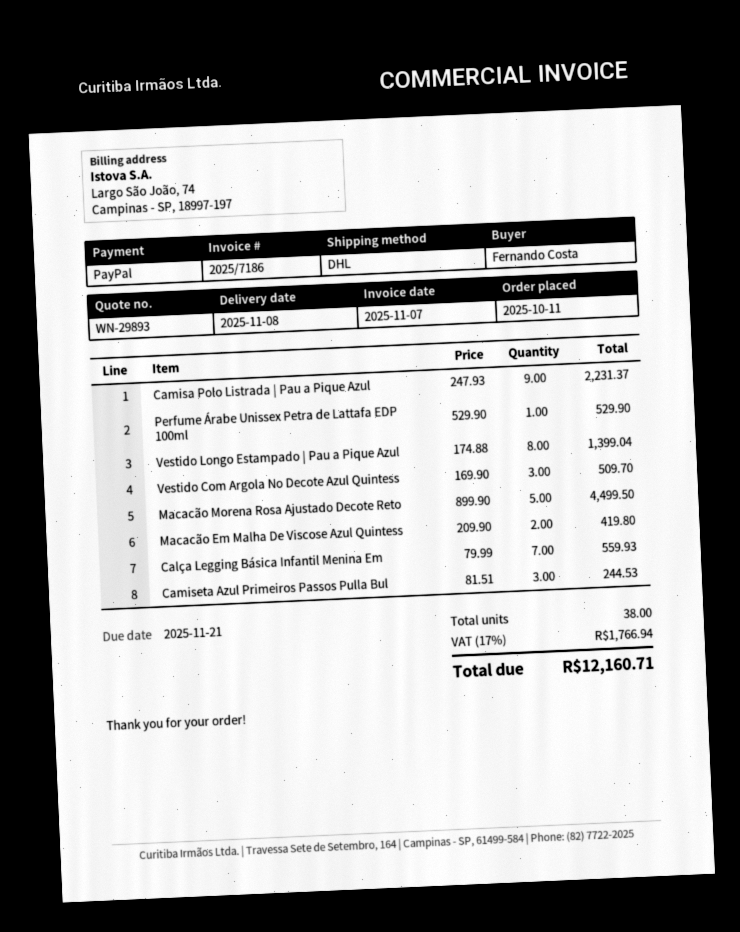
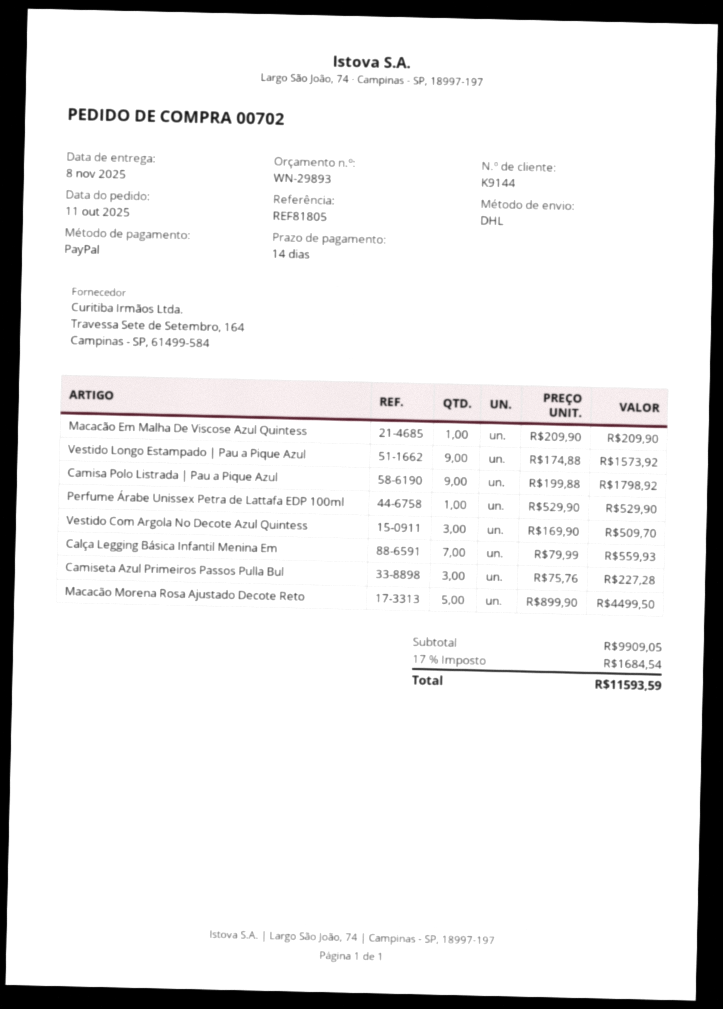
Camisa Polo Listrada | Pau a Pique Azul: 9 x 247.93 = 2231.37 -> 9 x 199.88 = 1798.92
Vestido Longo Estampado | Pau a Pique Azul: 8 x 174.88 = 1399.04 -> 9 x 174.88 = 1573.92
Macacão Em Malha De Viscose Azul Quintess: 2 x 209.90 = 419.80 -> 1 x 209.90 = 209.90
Camiseta Azul Primeiros Passos Pulla Bul: 3 x 81.51 = 244.53 -> 3 x 75.76 = 227.28
tax: 17% = 1766.94 -> 17% = 1684.54
total: 12160.71 -> 11593.59

